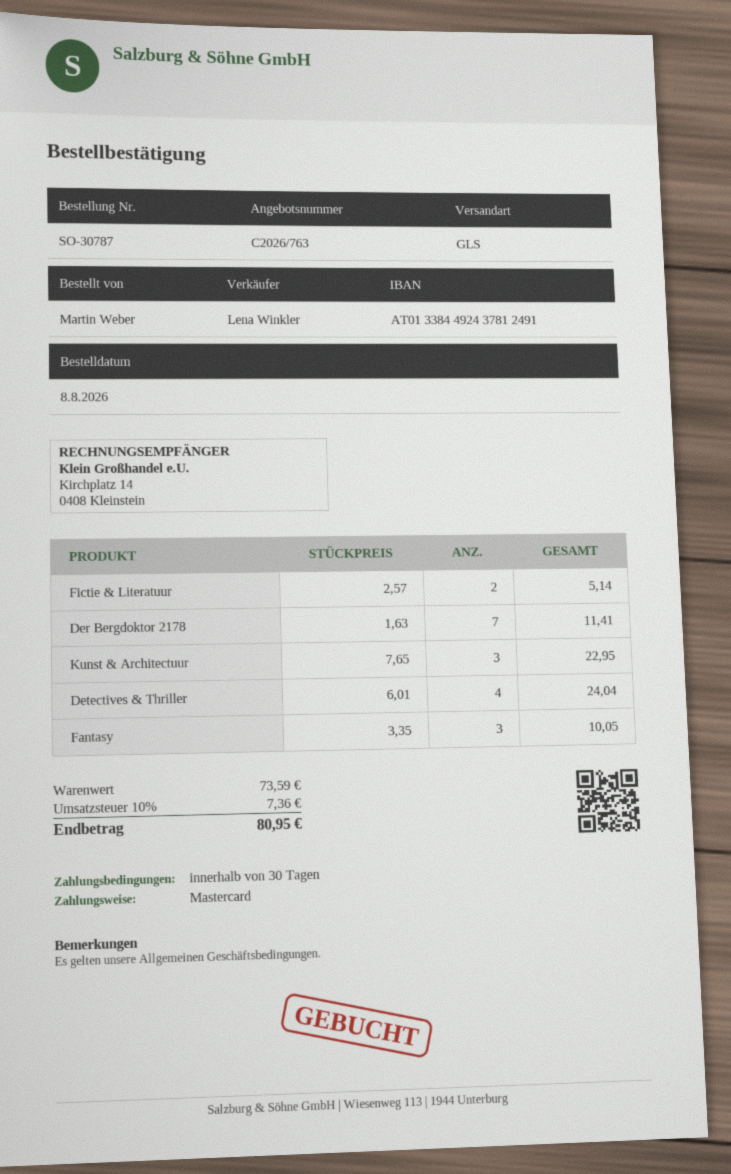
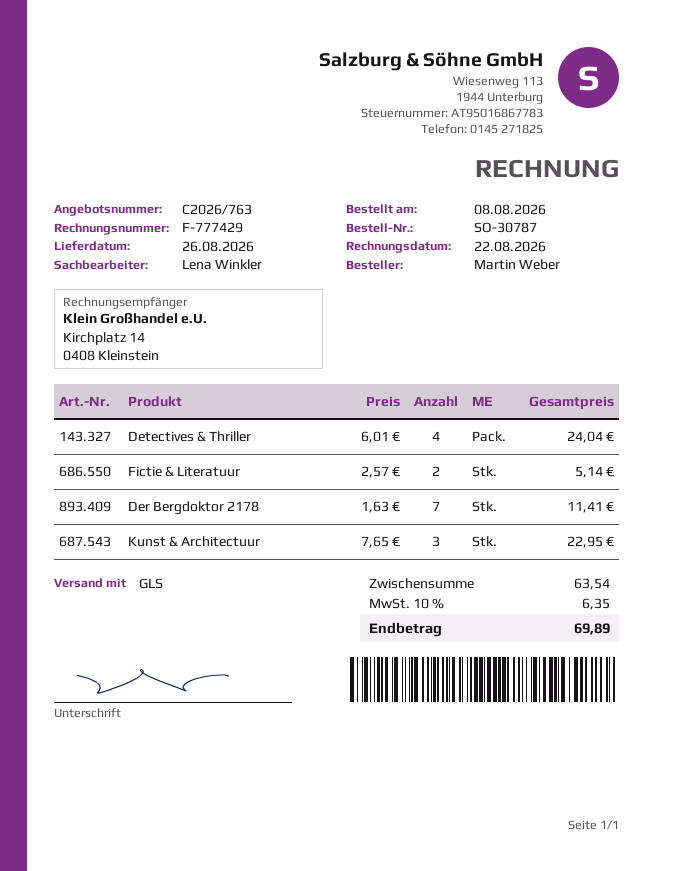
Fantasy: 3 x 3.35 = 10.05 -> none
subtotal: 73.59 -> 63.54
tax: 10% = 7.36 -> 10% = 6.35
total: 80.95 -> 69.89

